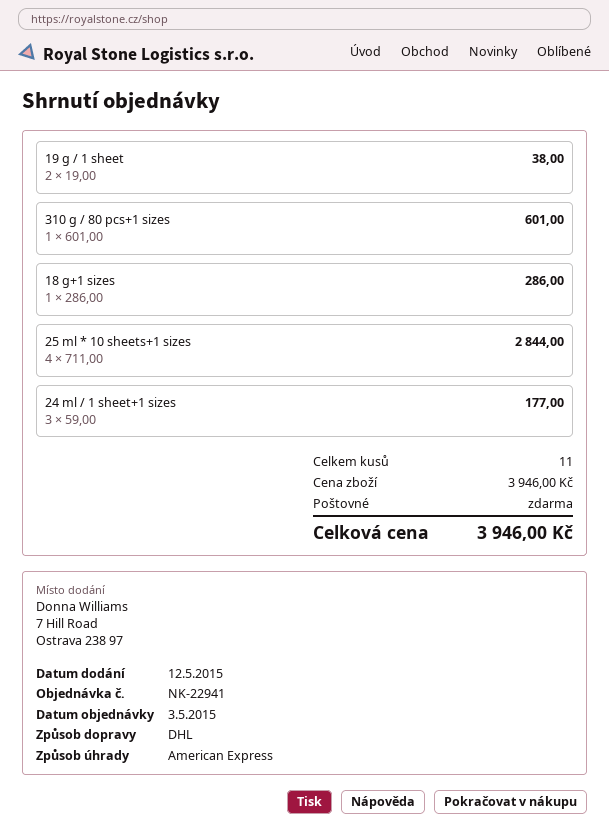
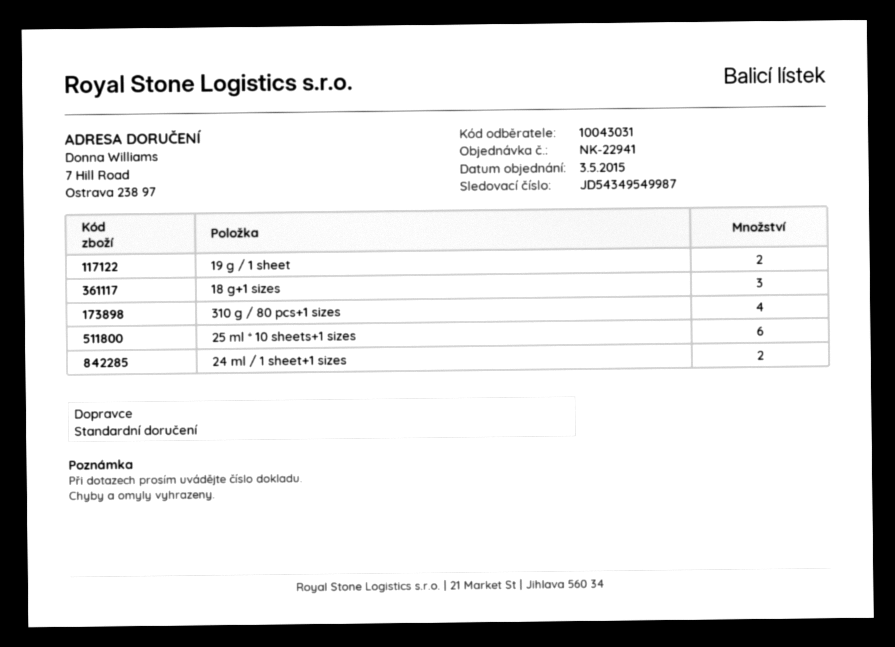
shipping method: DHL -> standard
310 g / 80 pcs+1 sizes: 1 -> 4
18 g+1 sizes: 1 -> 3
25 ml * 10 sheets+1 sizes: 4 -> 6
24 ml / 1 sheet+1 sizes: 3 -> 2

